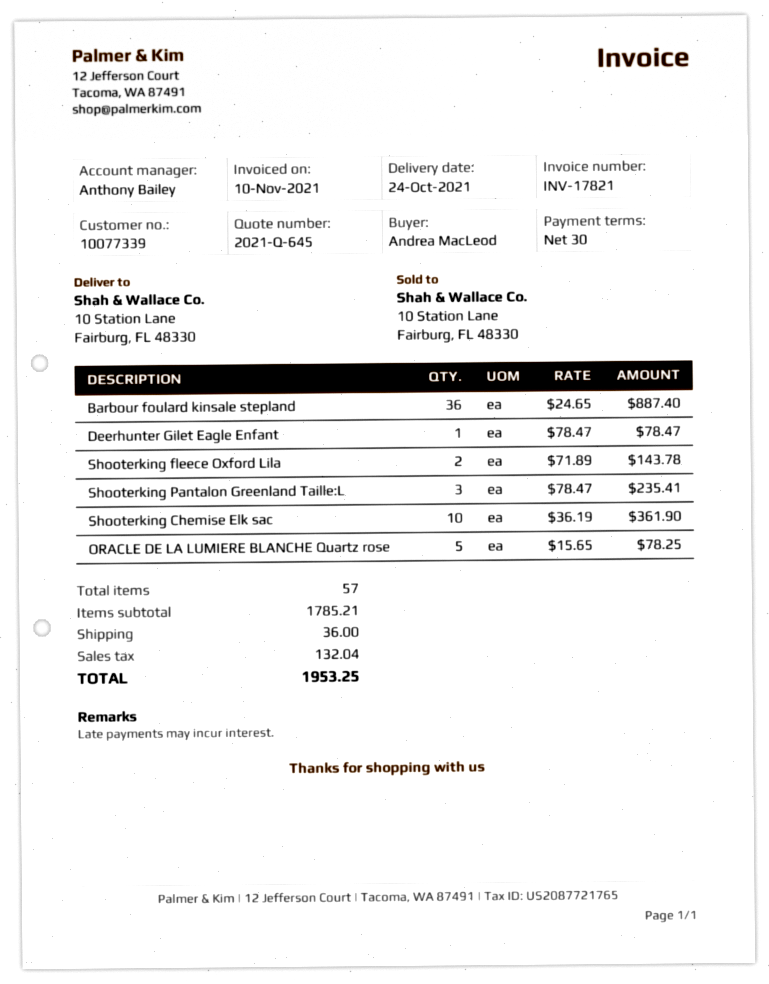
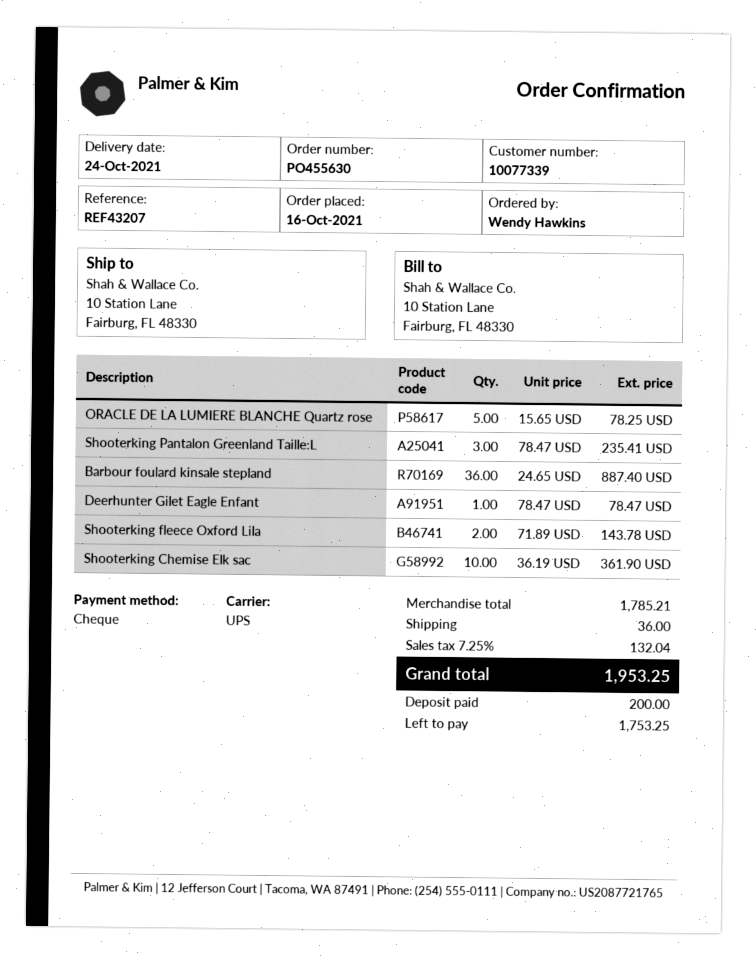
ordered by: Andrea MacLeod -> Wendy Hawkins

